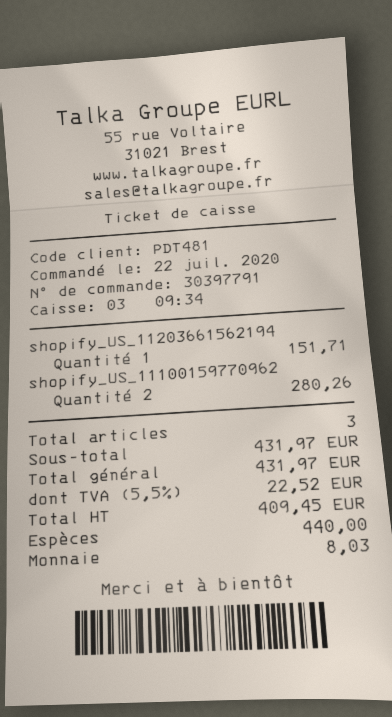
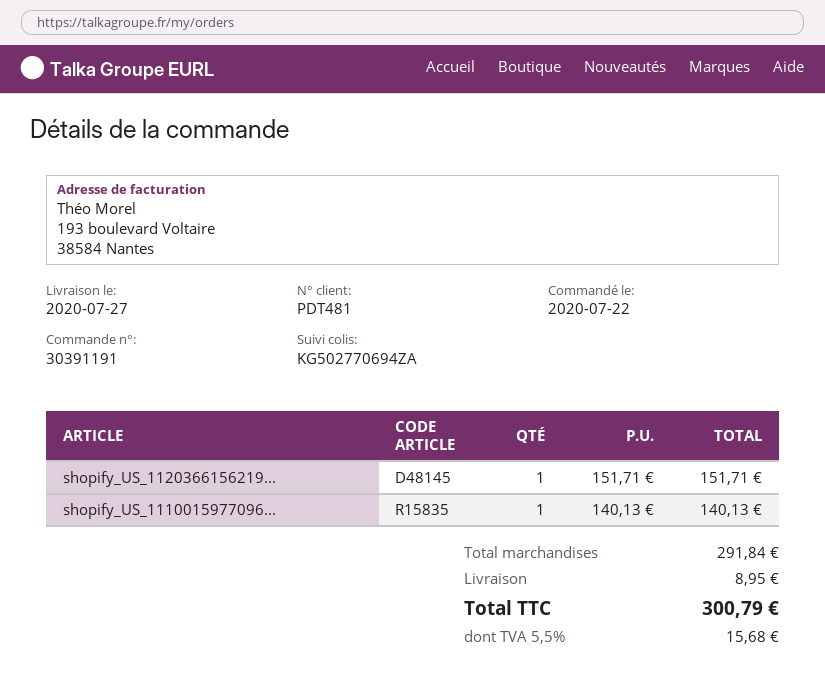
order number: 30397791 -> 30391191
shopify_US_11100159770962: 2 for 280.26 -> 1 for 140.13
subtotal: 431.97 -> 291.84
shipping: none -> 8.95
tax: 5.5% = 22.52 -> 5.5% = 15.68
total: 431.97 -> 300.79

